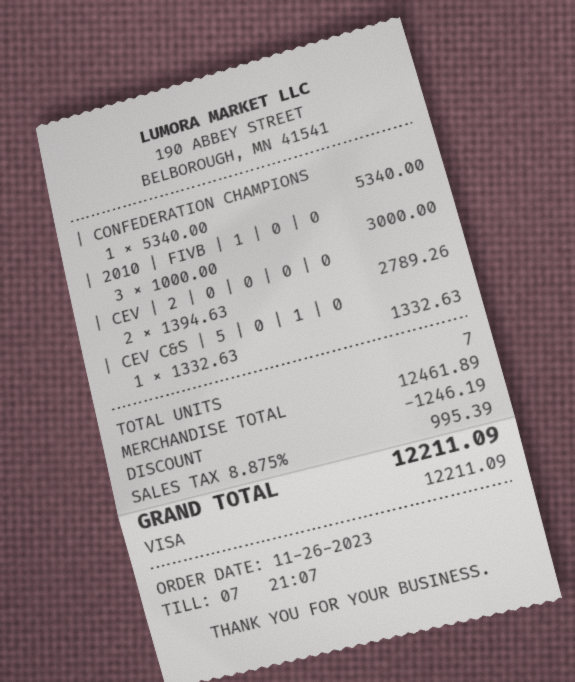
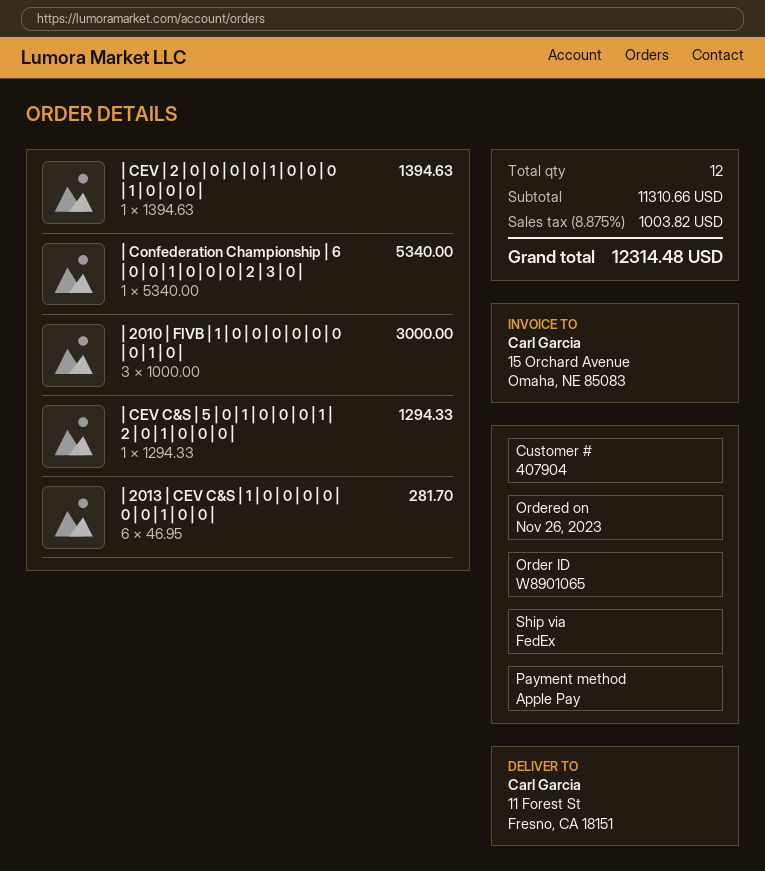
payment method: Visa -> Apple Pay
| CEV | 2 | 0 | 0 | 0 | 0: 2 x 1394.63 = 2789.26 -> 1 x 1394.63 = 1394.63
| CEV C&S | 5 | 0 | 1 | 0: 1 x 1332.63 = 1332.63 -> 1 x 1294.33 = 1294.33
| 2013 | CEV C&S | 1 | 0 | 0 | 0 | 0 | 0 | 0 | 1 | 0 | 0 |: none -> 6 x 46.95 = 281.70
total quantity: 7 -> 12
subtotal: 12461.89 -> 11310.66
discount: 1246.19 -> none
tax: 8.875% = 995.39 -> 8.875% = 1003.82
total: 12211.09 -> 12314.48

